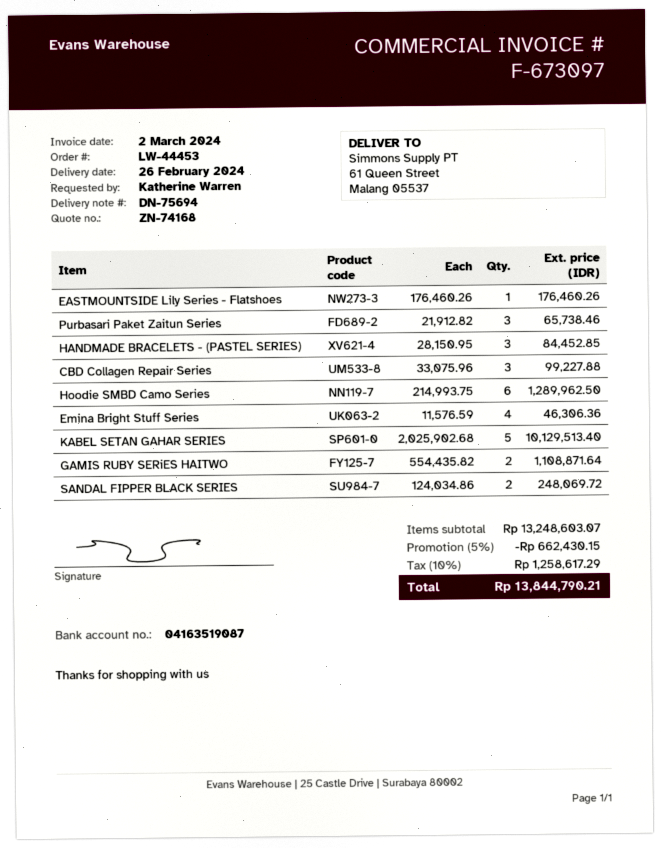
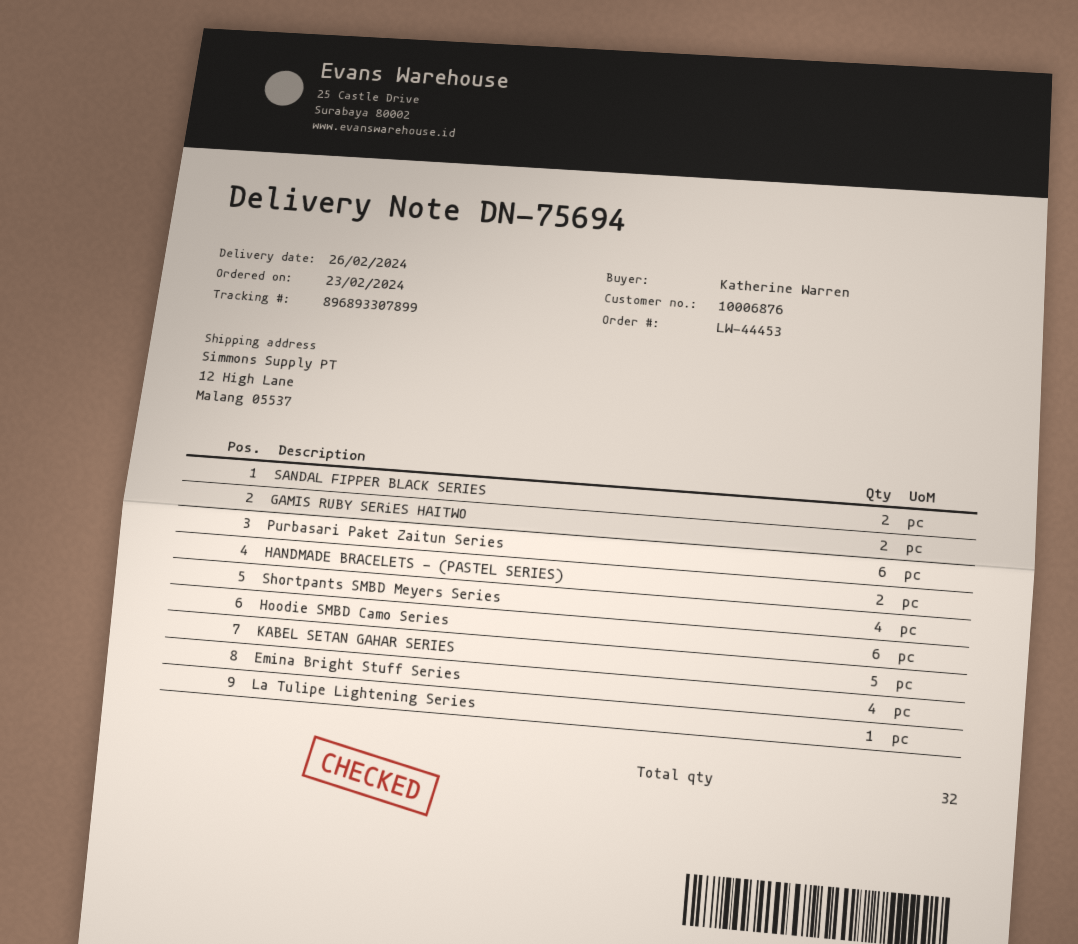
ship to: 61 Queen Street, Malang 05537 -> 12 High Lane, Malang 05537
EASTMOUNTSIDE Lily Series - Flatshoes: 1 -> none
Purbasari Paket Zaitun Series: 3 -> 6
HANDMADE BRACELETS - (PASTEL SERIES): 3 -> 2
CBD Collagen Repair Series: 3 -> none
Shortpants SMBD Meyers Series: none -> 4
La Tulipe Lightening Series: none -> 1

